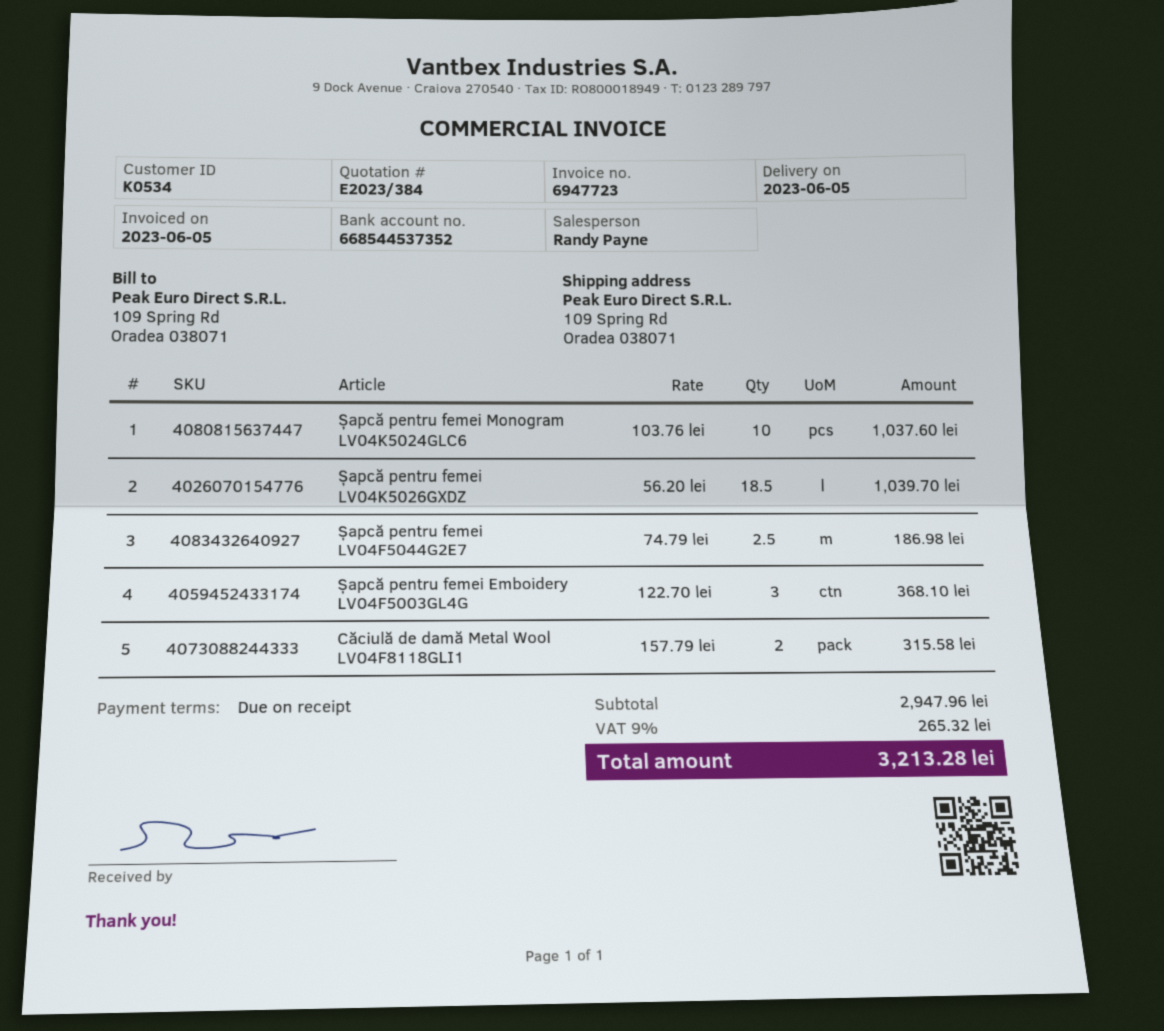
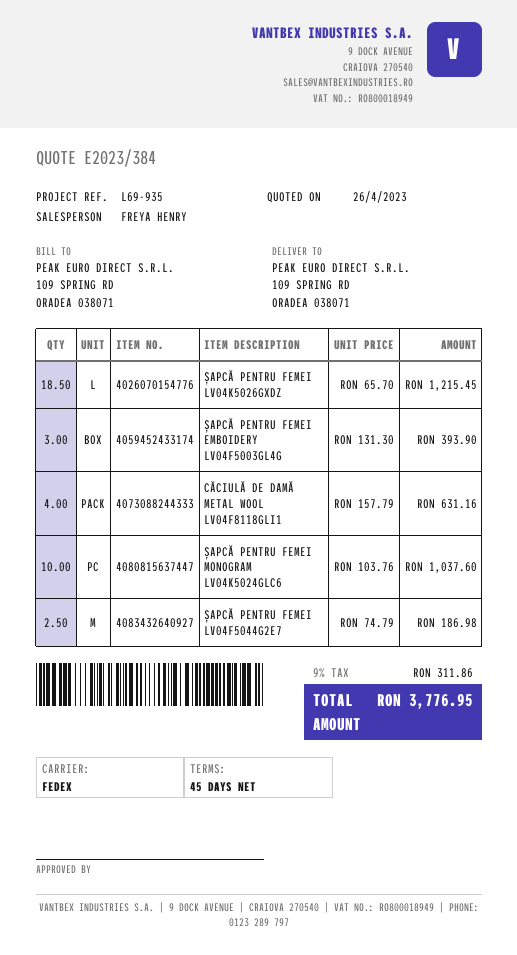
payment terms: on receipt -> 45 days
sales rep: Randy Payne -> FREYA HENRY
Șapcă pentru femei LV04K5026GXDZ: 18.5 x 56.20 = 1039.70 -> 18.5 x 65.70 = 1215.45
Șapcă pentru femei Emboidery LV04F5003GL4G: 3 x 122.70 = 368.10 -> 3 x 131.30 = 393.90
Căciulă de damă Metal Wool LV04F8118GLI1: 2 x 157.79 = 315.58 -> 4 x 157.79 = 631.16
tax: 9% = 265.32 -> 9% = 311.86
total: 3213.28 -> 3776.95

